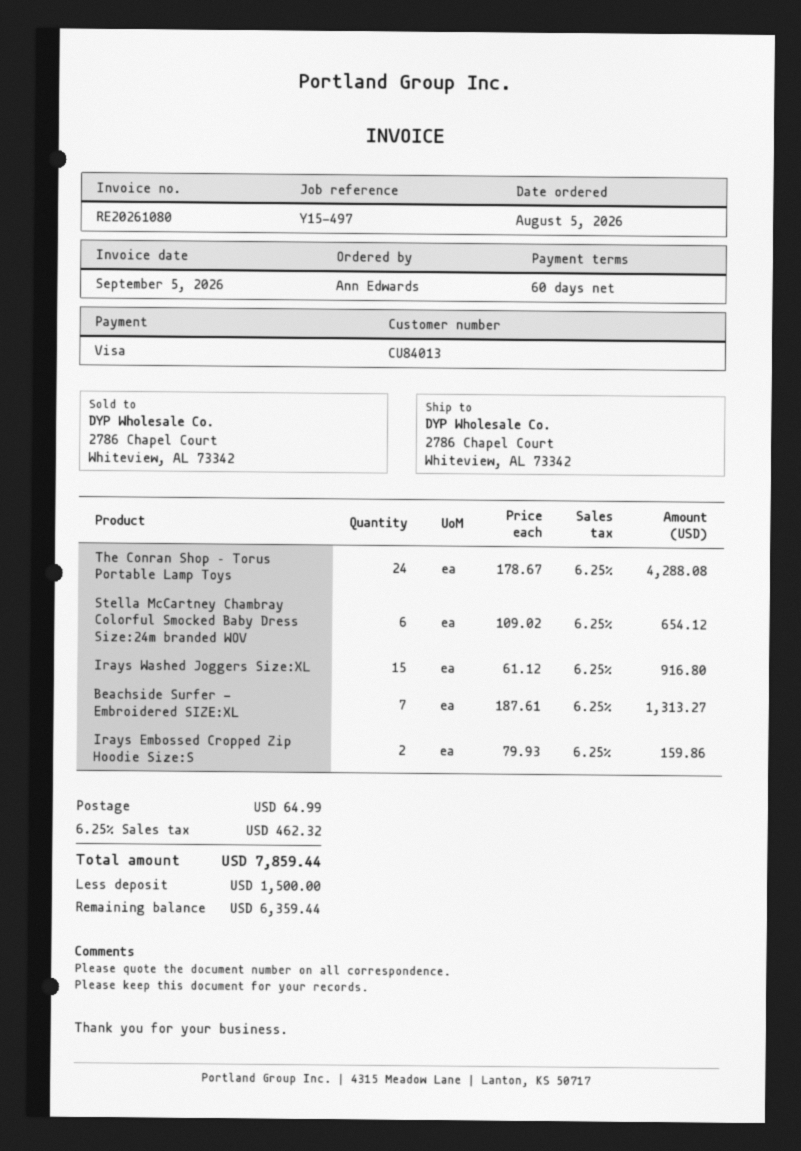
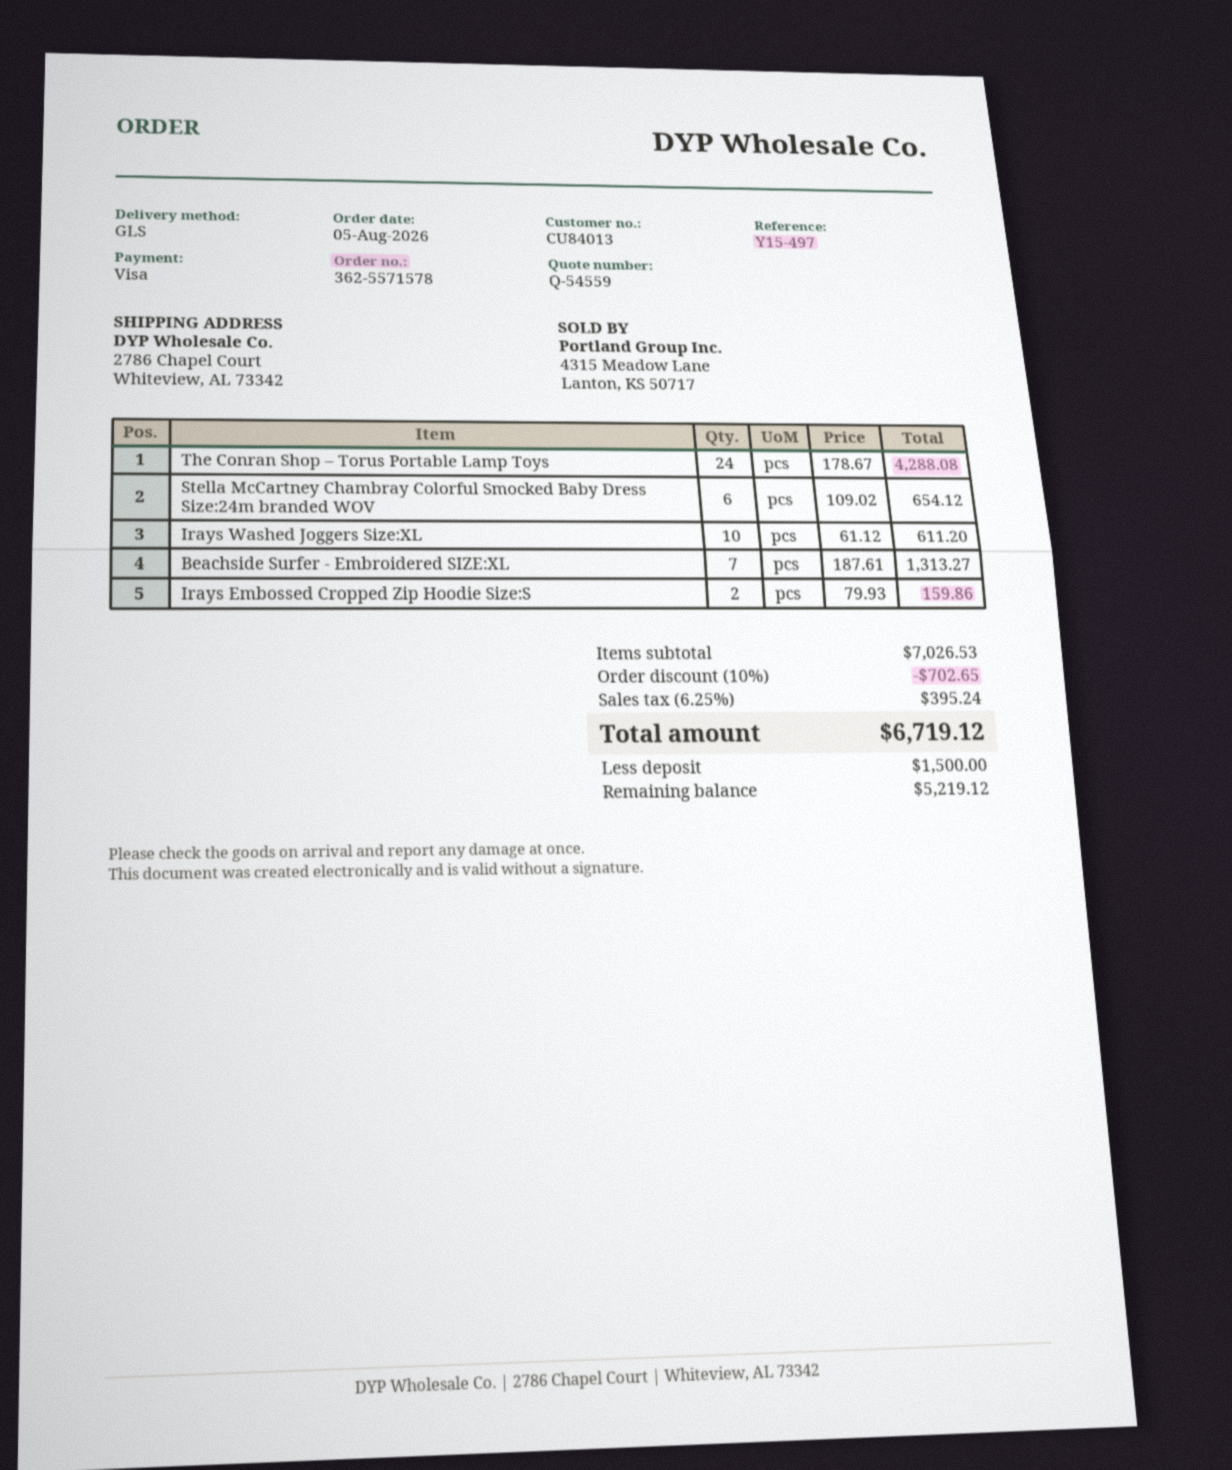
Irays Washed Joggers Size:XL: 15 x 61.12 = 916.80 -> 10 x 61.12 = 611.20
discount: none -> 10% = 702.65
shipping: 64.99 -> none
tax: 6.25% = 462.32 -> 6.25% = 395.24
total: 7859.44 -> 6719.12
balance: 6359.44 -> 5219.12

